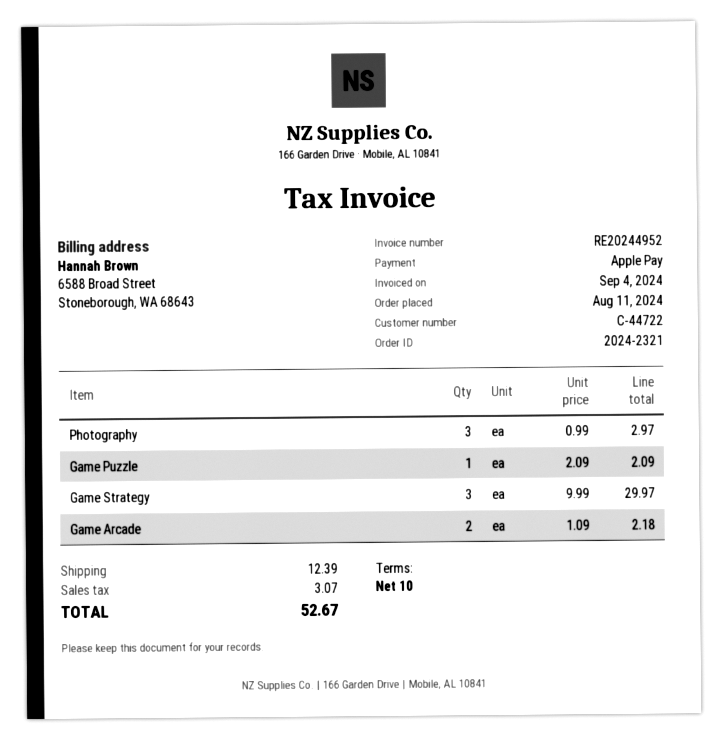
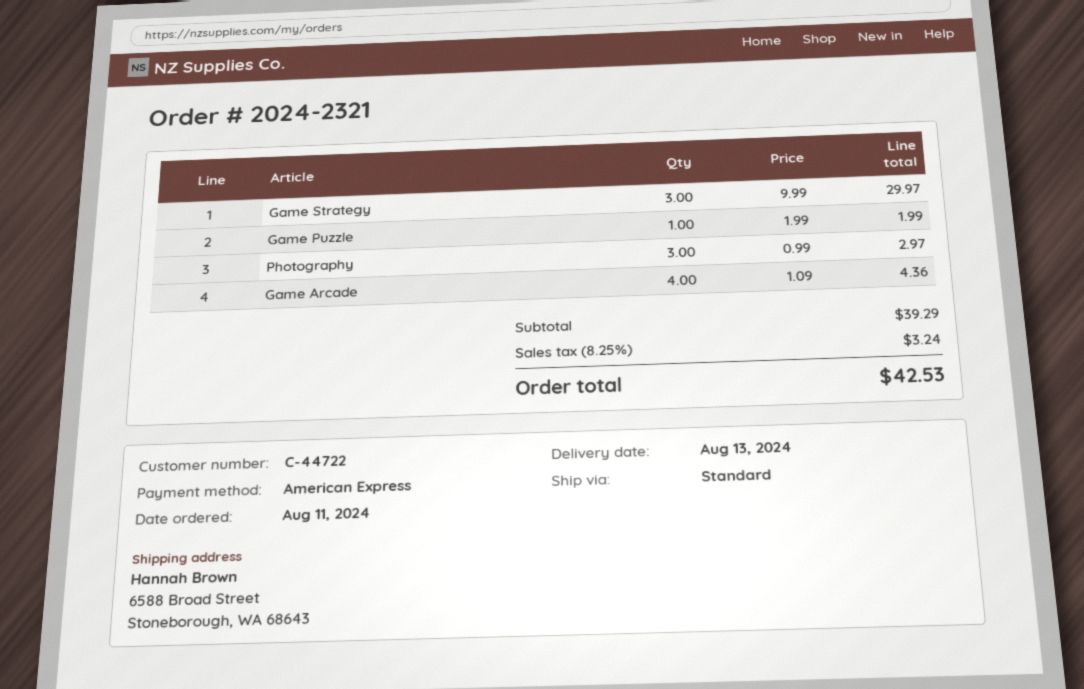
payment method: Apple Pay -> American Express
Game Puzzle: 1 x 2.09 = 2.09 -> 1 x 1.99 = 1.99
Game Arcade: 2 x 1.09 = 2.18 -> 4 x 1.09 = 4.36
shipping: 12.39 -> none
tax: 3.07 -> 3.24
total: 52.67 -> 42.53

